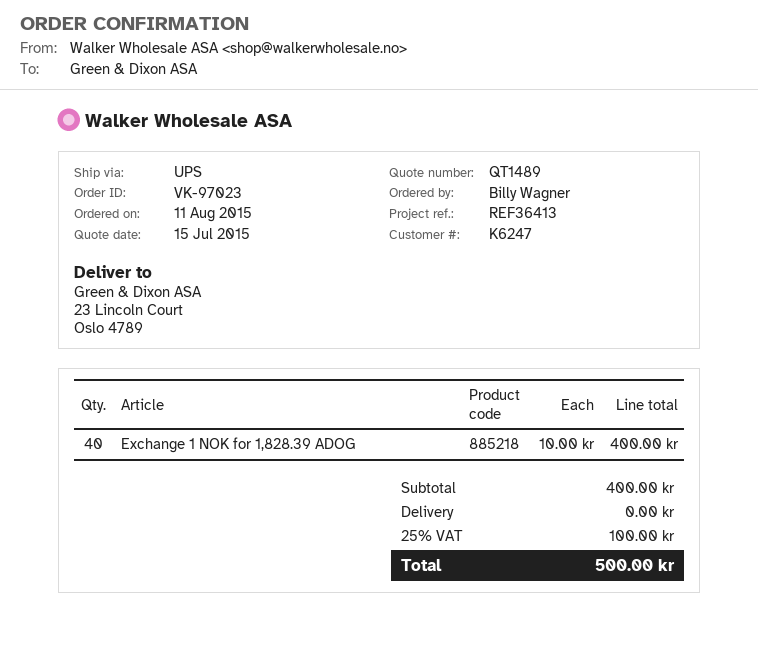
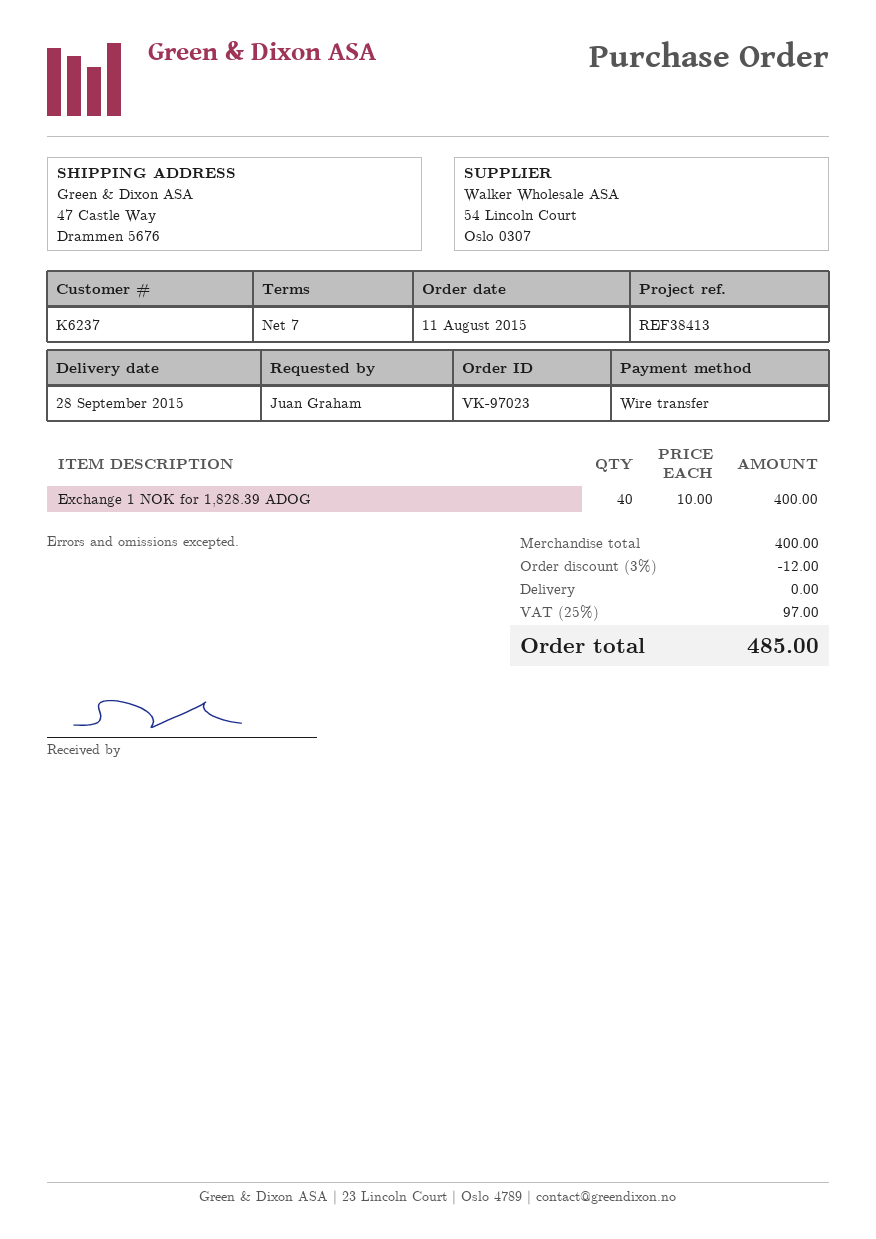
customer number: K6247 -> K6237
reference: REF36413 -> REF38413
ordered by: Billy Wagner -> Juan Graham
ship to: 23 Lincoln Court, Oslo 4789 -> 47 Castle Way, Drammen 5676
discount: none -> 3% = 12.00
tax: 25% = 100.00 -> 25% = 97.00
total: 500.00 -> 485.00

